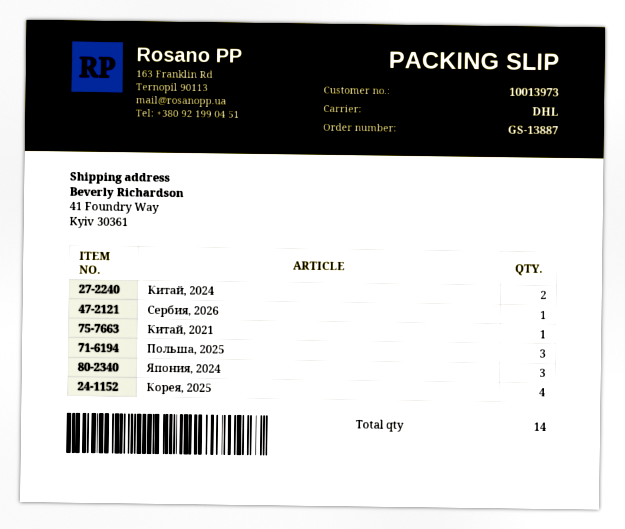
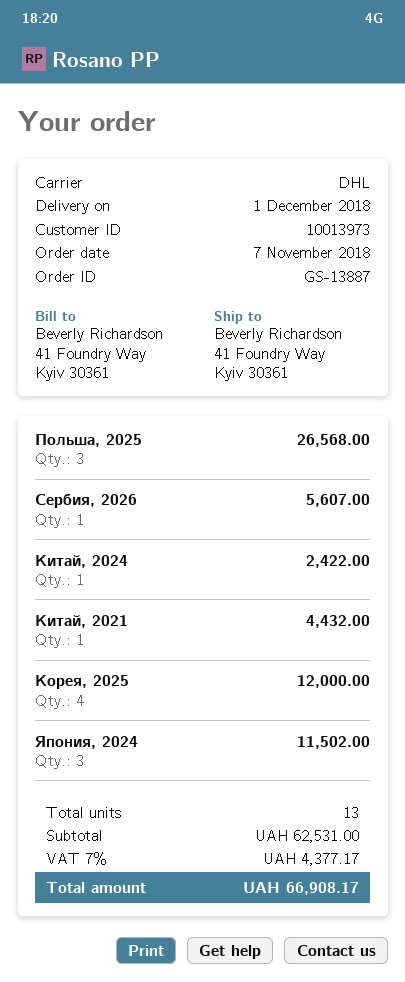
Китай, 2024: 2 -> 1
total quantity: 14 -> 13

